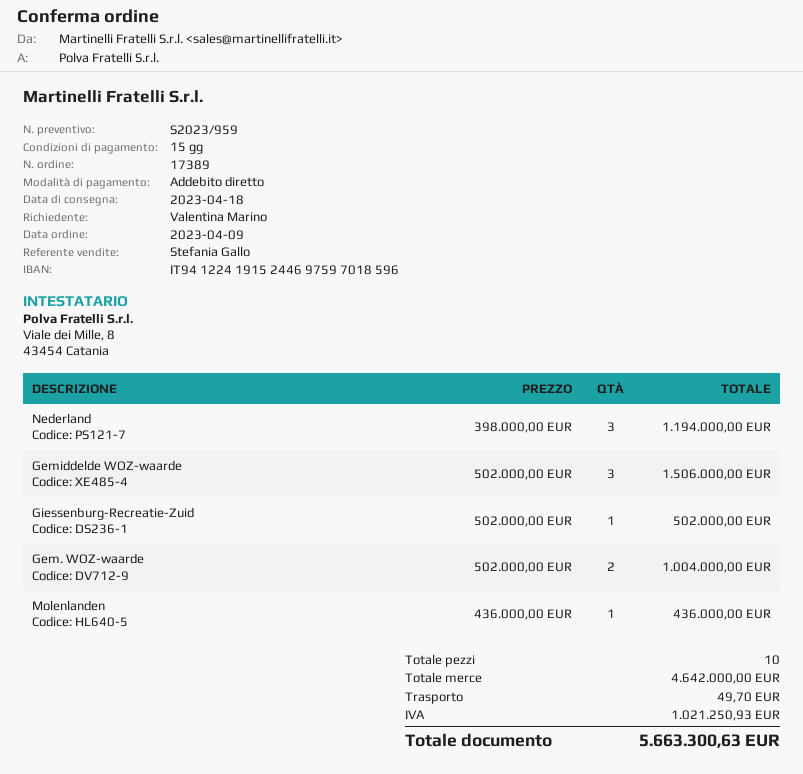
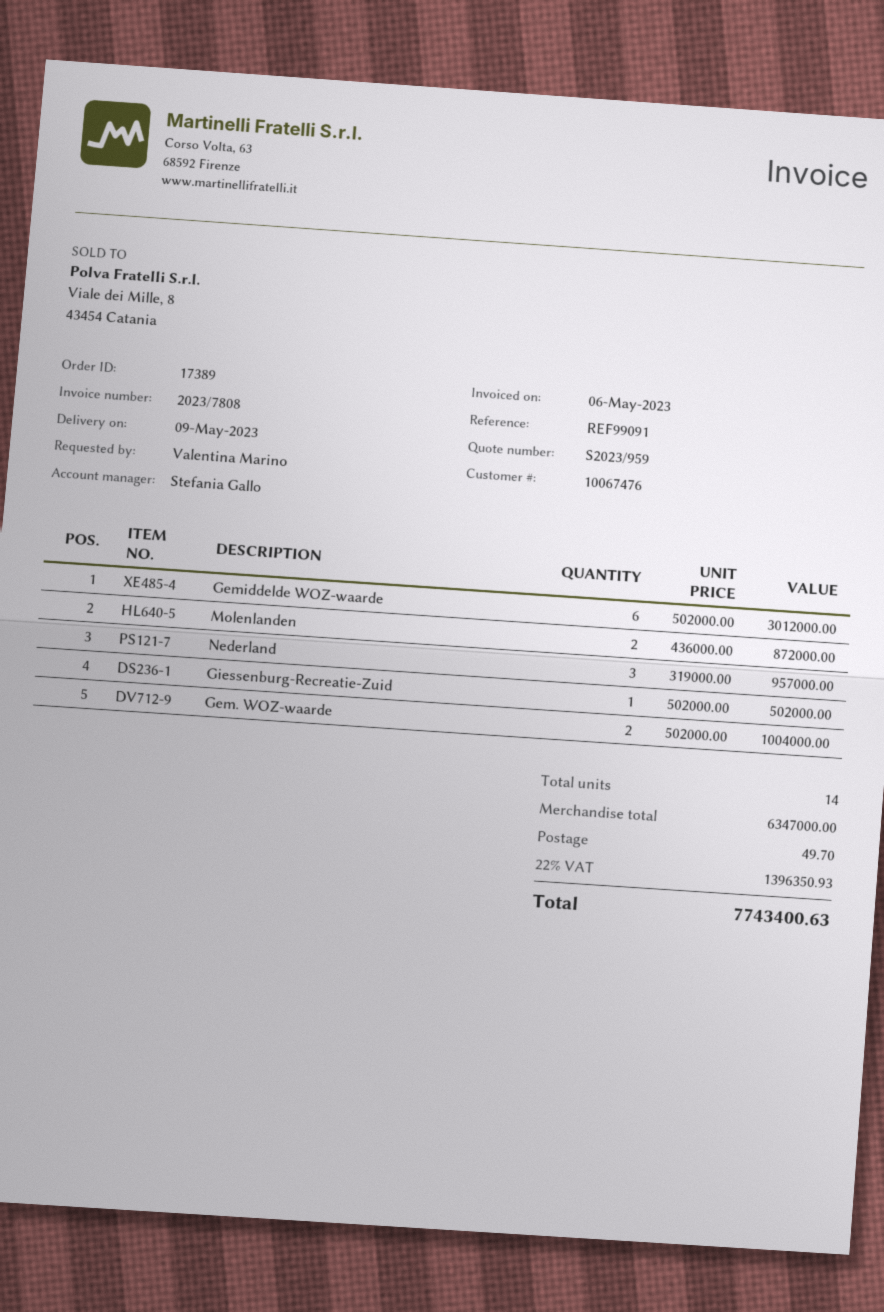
delivery date: 2023-04-18 -> 2023-05-09
Nederland: 3 x 398000.00 = 1194000.00 -> 3 x 319000.00 = 957000.00
Gemiddelde WOZ-waarde: 3 x 502000.00 = 1506000.00 -> 6 x 502000.00 = 3012000.00
Molenlanden: 1 x 436000.00 = 436000.00 -> 2 x 436000.00 = 872000.00
total quantity: 10 -> 14
subtotal: 4642000.00 -> 6347000.00
tax: 1021250.93 -> 1396350.93
total: 5663300.63 -> 7743400.63

